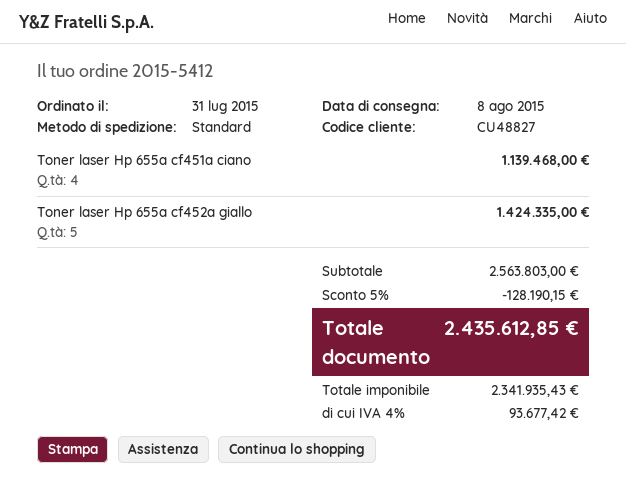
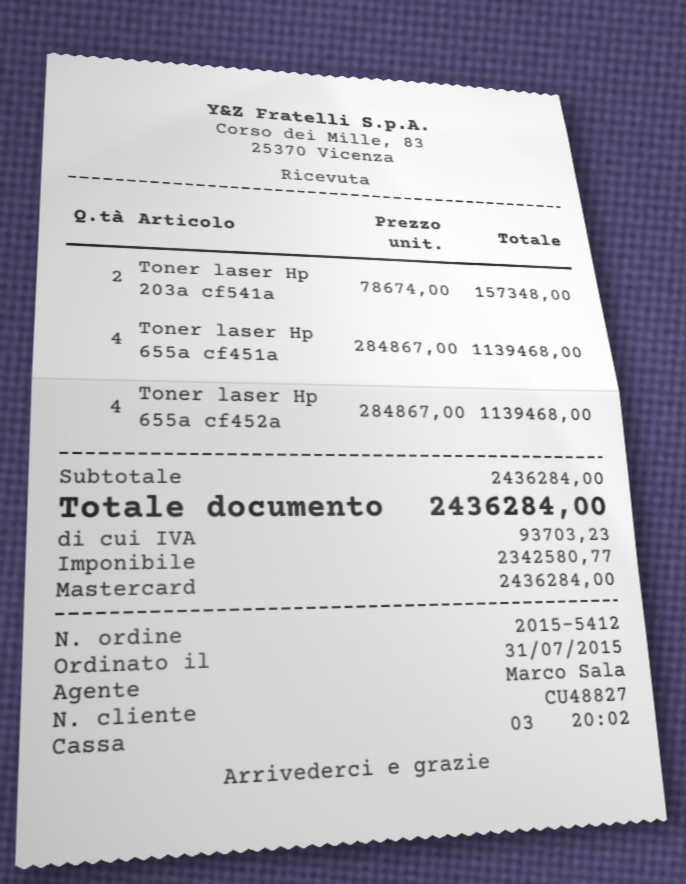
Toner laser Hp 655a cf452a giallo: 5 for 1424335.00 -> 4 for 1139468.00
Toner laser Hp 203a cf541a: none -> 2 for 157348.00
subtotal: 2563803.00 -> 2436284.00
discount: 5% = 128190.15 -> none
net: 2341935.43 -> 2342580.77
tax: 93677.42 -> 93703.23
total: 2435612.85 -> 2436284.00

